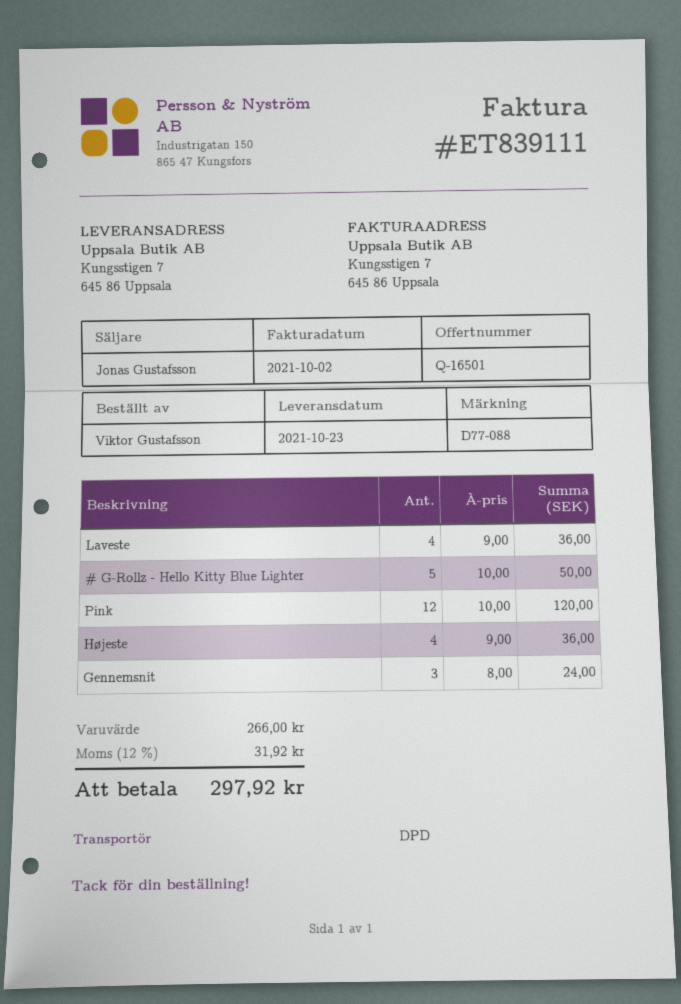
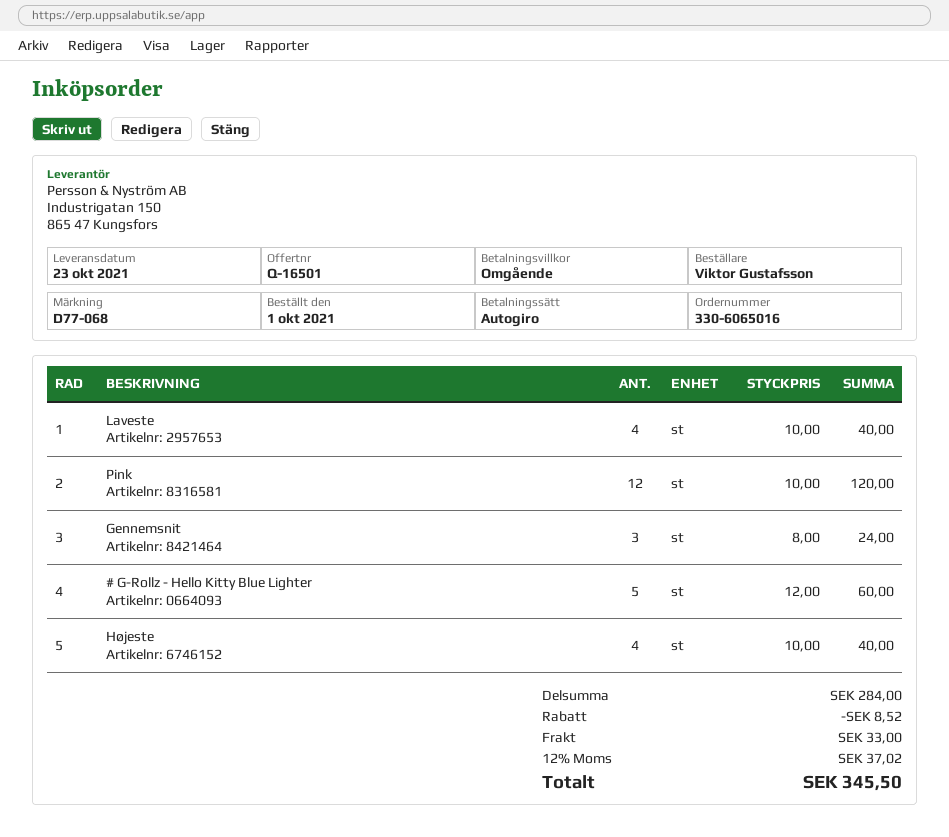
reference: D77-088 -> D77-068
Laveste: 4 x 9.00 = 36.00 -> 4 x 10.00 = 40.00
# G-Rollz - Hello Kitty Blue Lighter: 5 x 10.00 = 50.00 -> 5 x 12.00 = 60.00
Højeste: 4 x 9.00 = 36.00 -> 4 x 10.00 = 40.00
subtotal: 266.00 -> 284.00
discount: none -> 8.52
shipping: none -> 33.00
tax: 12% = 31.92 -> 12% = 37.02
total: 297.92 -> 345.50

